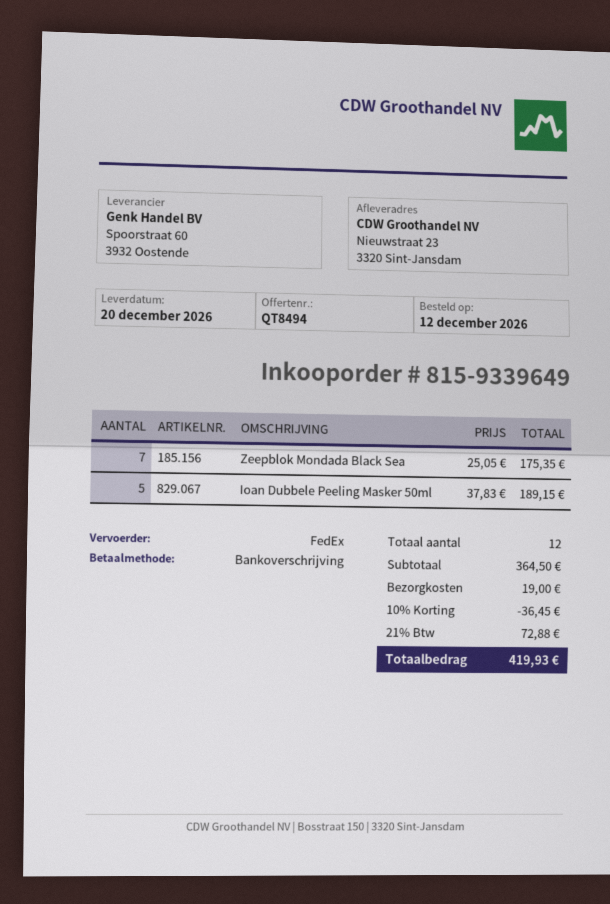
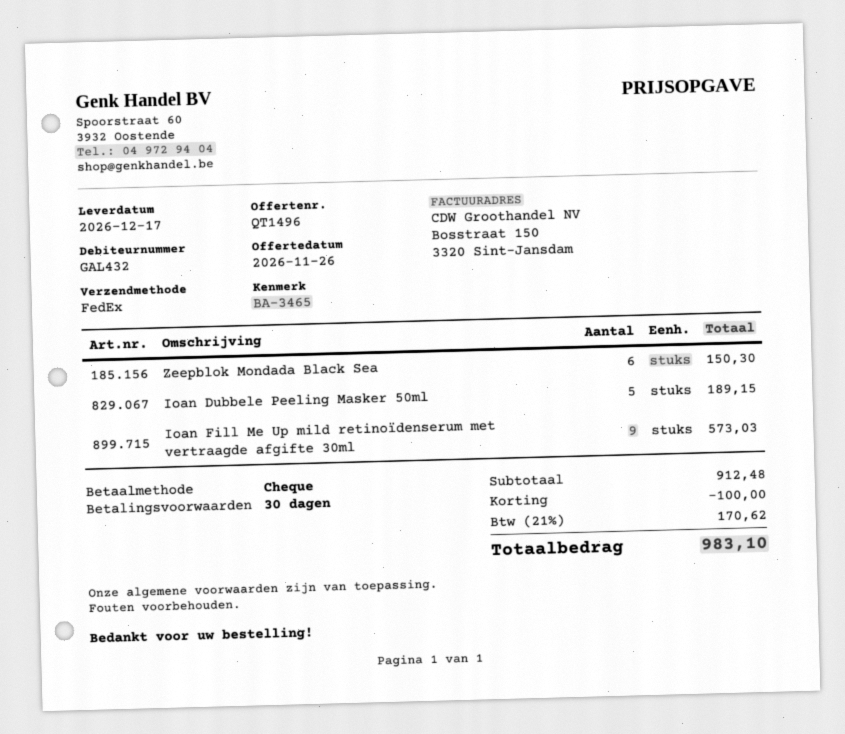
quote number: QT8494 -> QT1496
delivery date: 2026-12-20 -> 2026-12-17
payment method: bank transfer -> cheque
Zeepblok Mondada Black Sea: 7 for 175.35 -> 6 for 150.30
Ioan Fill Me Up mild retinoïdenserum met vertraagde afgifte 30ml: none -> 9 for 573.03
subtotal: 364.50 -> 912.48
discount: 36.45 -> 100.00
shipping: 19.00 -> none
tax: 21% = 72.88 -> 21% = 170.62
total: 419.93 -> 983.10

